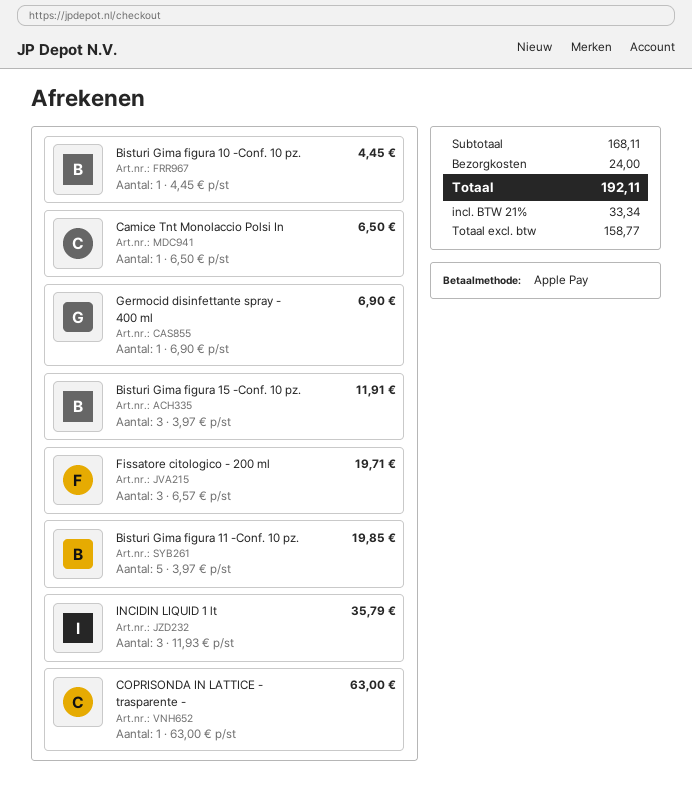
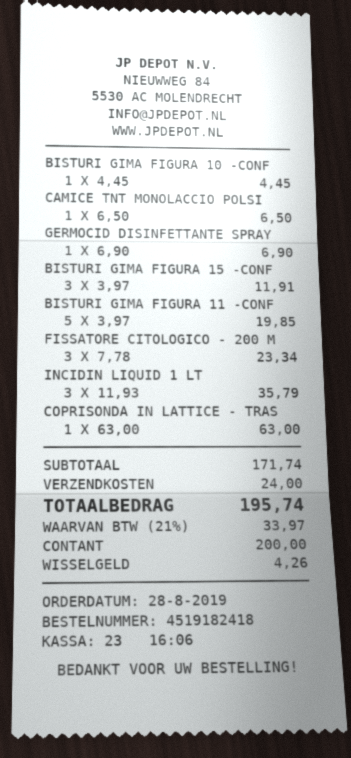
payment method: Apple Pay -> cash
Fissatore citologico - 200 ml: 3 x 6.57 = 19.71 -> 3 x 7.78 = 23.34
subtotal: 168.11 -> 171.74
tax: 21% = 33.34 -> 21% = 33.97
total: 192.11 -> 195.74

